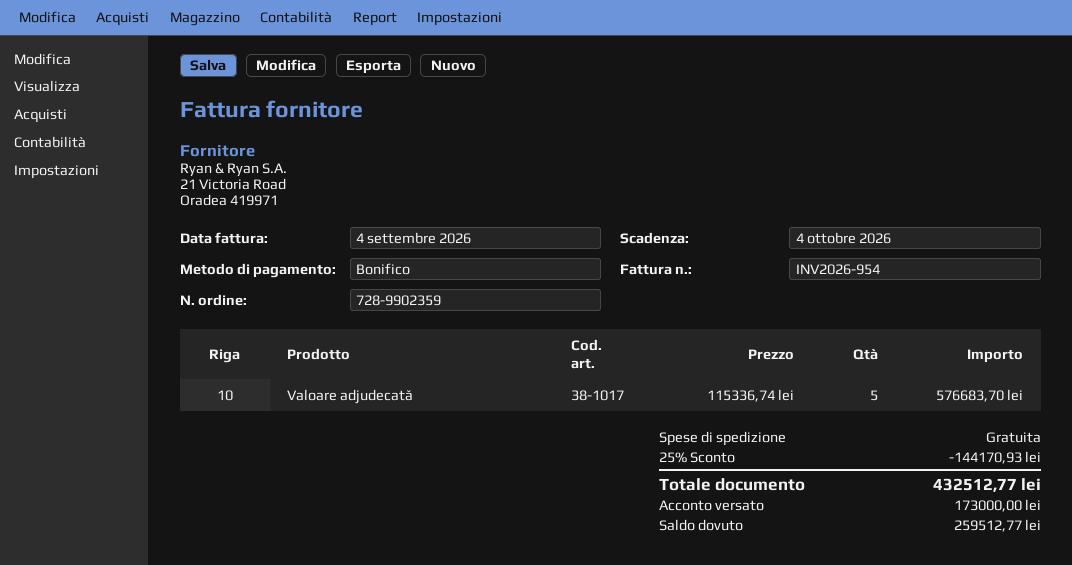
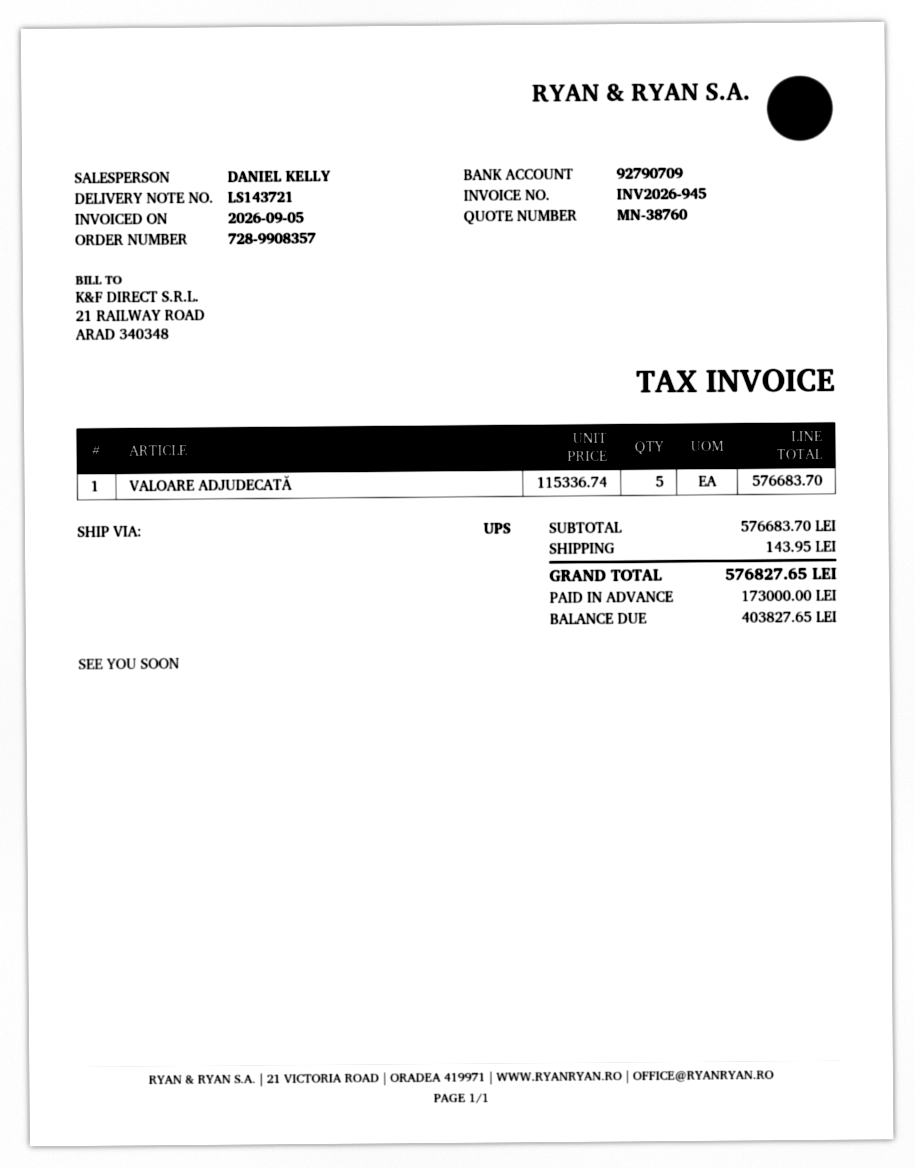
order number: 728-9902359 -> 728-9908357
invoice number: INV2026-954 -> INV2026-945
invoice date: 2026-09-04 -> 2026-09-05
discount: 25% = 144170.93 -> none
shipping: 0.00 -> 143.95
total: 432512.77 -> 576827.65
balance: 259512.77 -> 403827.65

